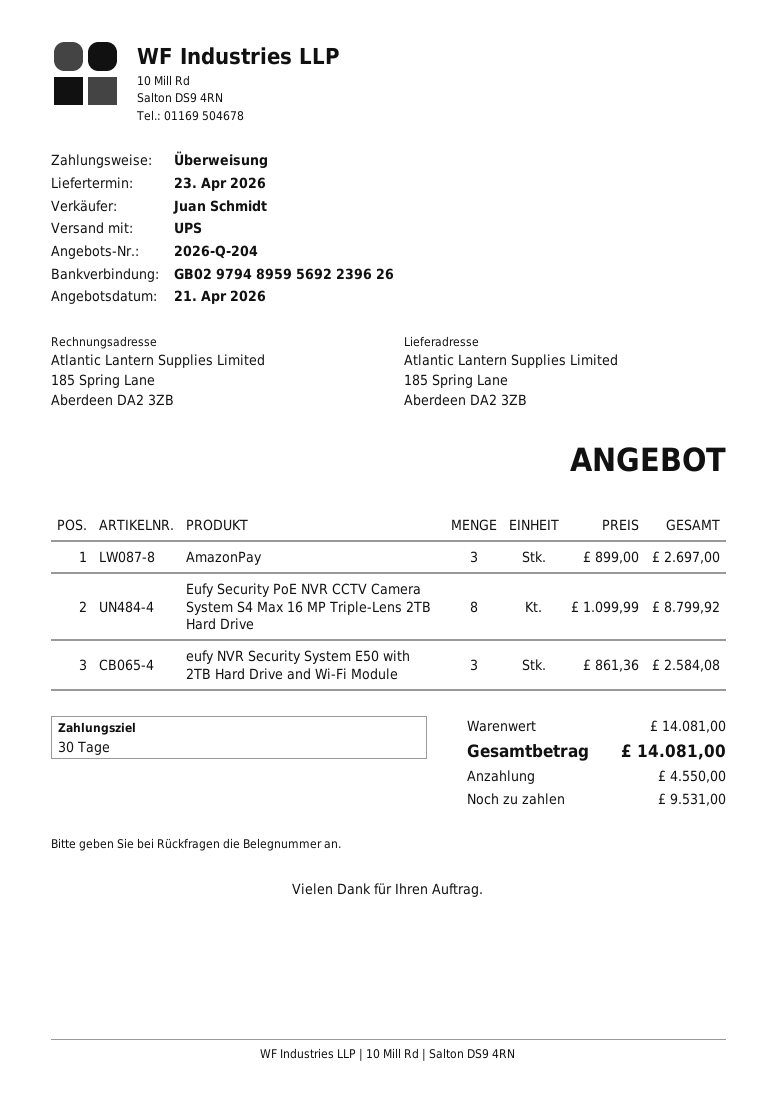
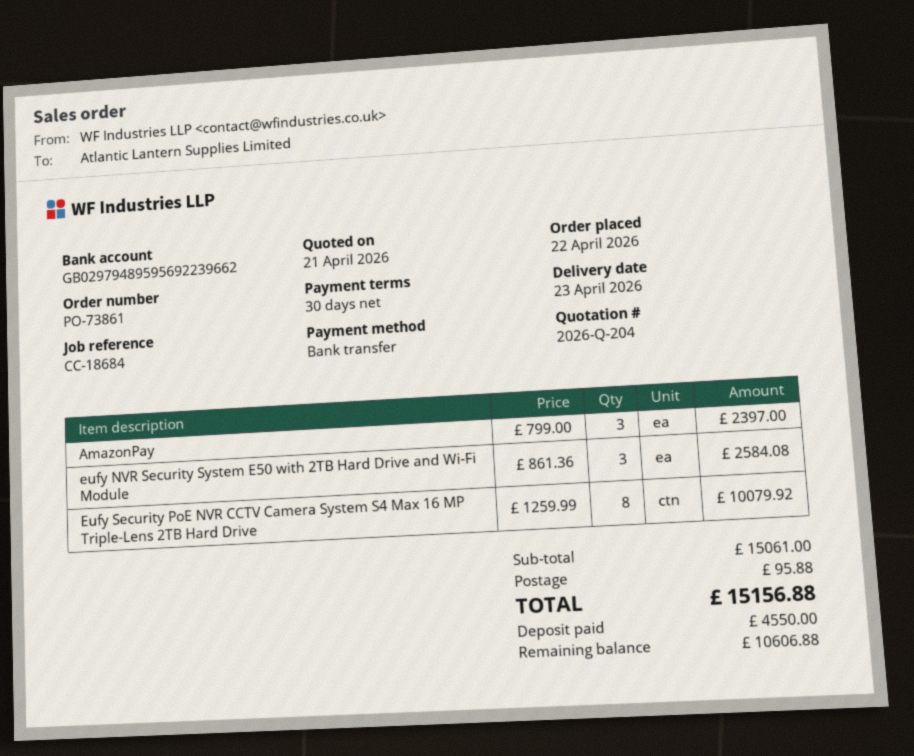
bank account: GB02979489595692239626 -> GB02979489595692239662
AmazonPay: 3 x 899.00 = 2697.00 -> 3 x 799.00 = 2397.00
Eufy Security PoE NVR CCTV Camera System S4 Max 16 MP Triple-Lens 2TB Hard Drive: 8 x 1099.99 = 8799.92 -> 8 x 1259.99 = 10079.92
subtotal: 14081.00 -> 15061.00
shipping: none -> 95.88
total: 14081.00 -> 15156.88
balance: 9531.00 -> 10606.88

